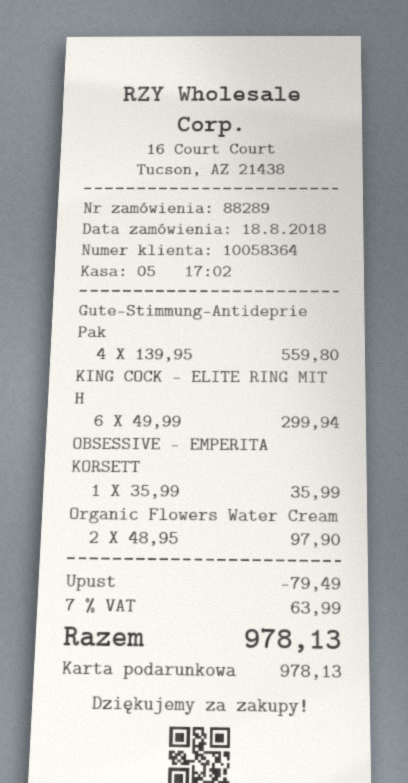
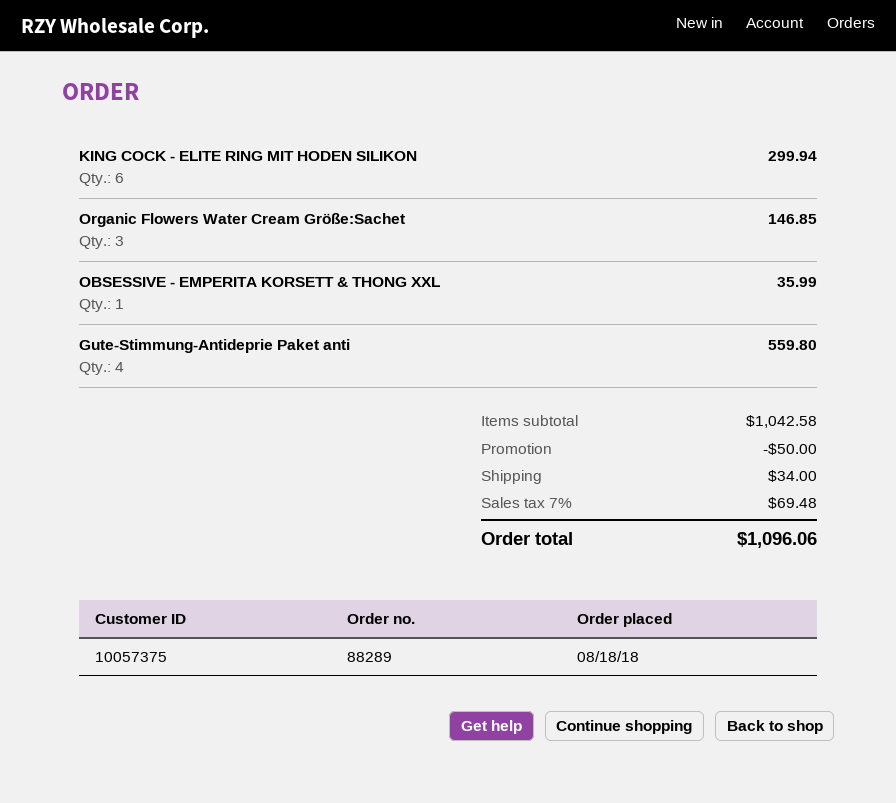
customer number: 10058364 -> 10057375
Organic Flowers Water Cream: 2 for 97.90 -> 3 for 146.85
discount: 79.49 -> 50.00
shipping: none -> 34.00
tax: 7% = 63.99 -> 7% = 69.48
total: 978.13 -> 1096.06

